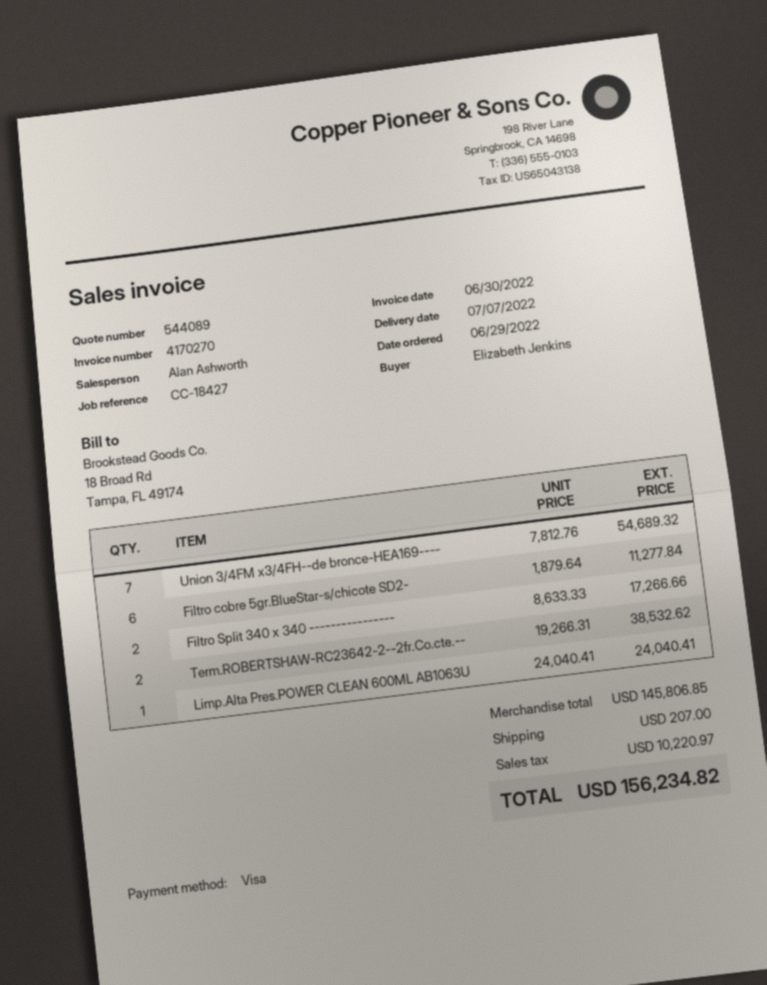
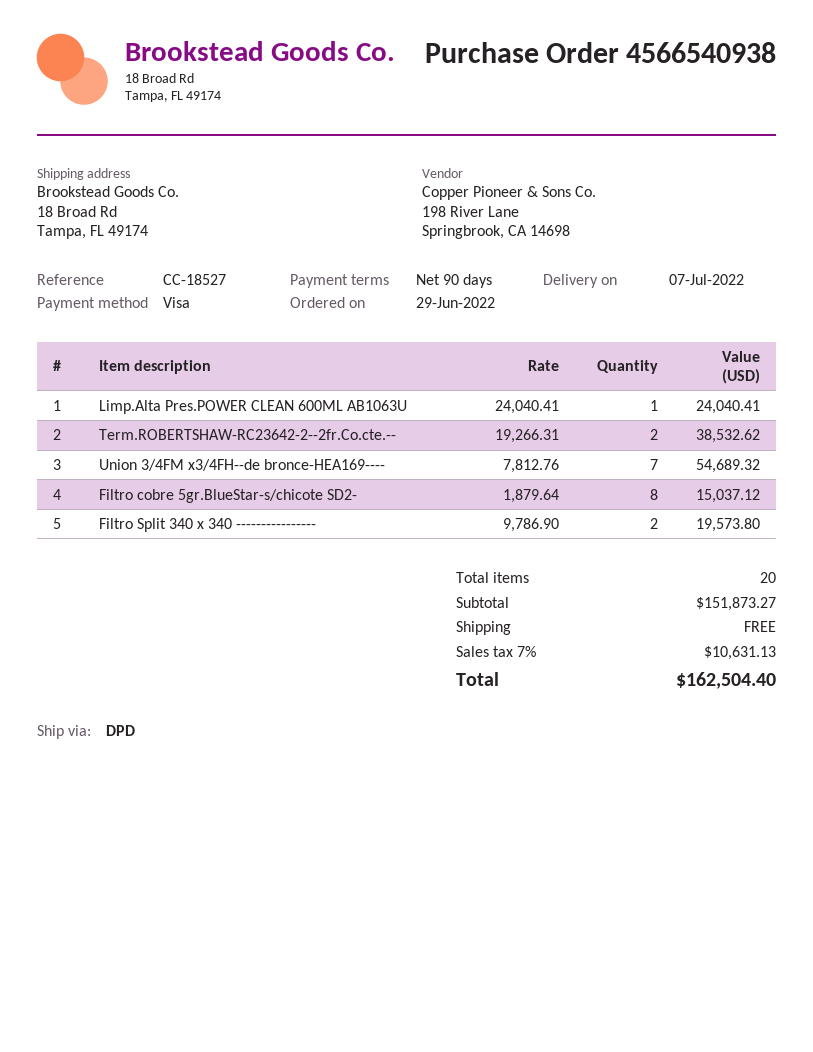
reference: CC-18427 -> CC-18527
Filtro cobre 5gr.BlueStar-s/chicote SD2-: 6 x 1879.64 = 11277.84 -> 8 x 1879.64 = 15037.12
Filtro Split 340 x 340 ----------------: 2 x 8633.33 = 17266.66 -> 2 x 9786.90 = 19573.80
subtotal: 145806.85 -> 151873.27
shipping: 207.00 -> 0.00
tax: 10220.97 -> 10631.13
total: 156234.82 -> 162504.40

